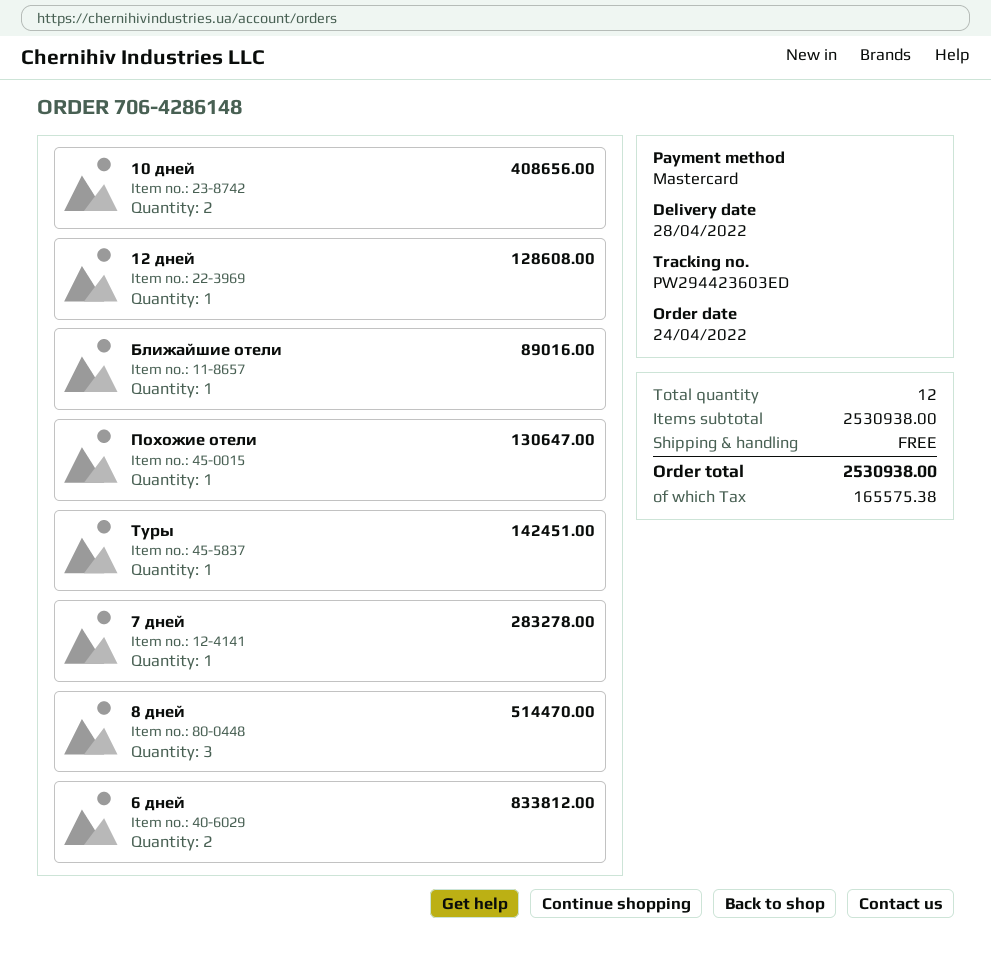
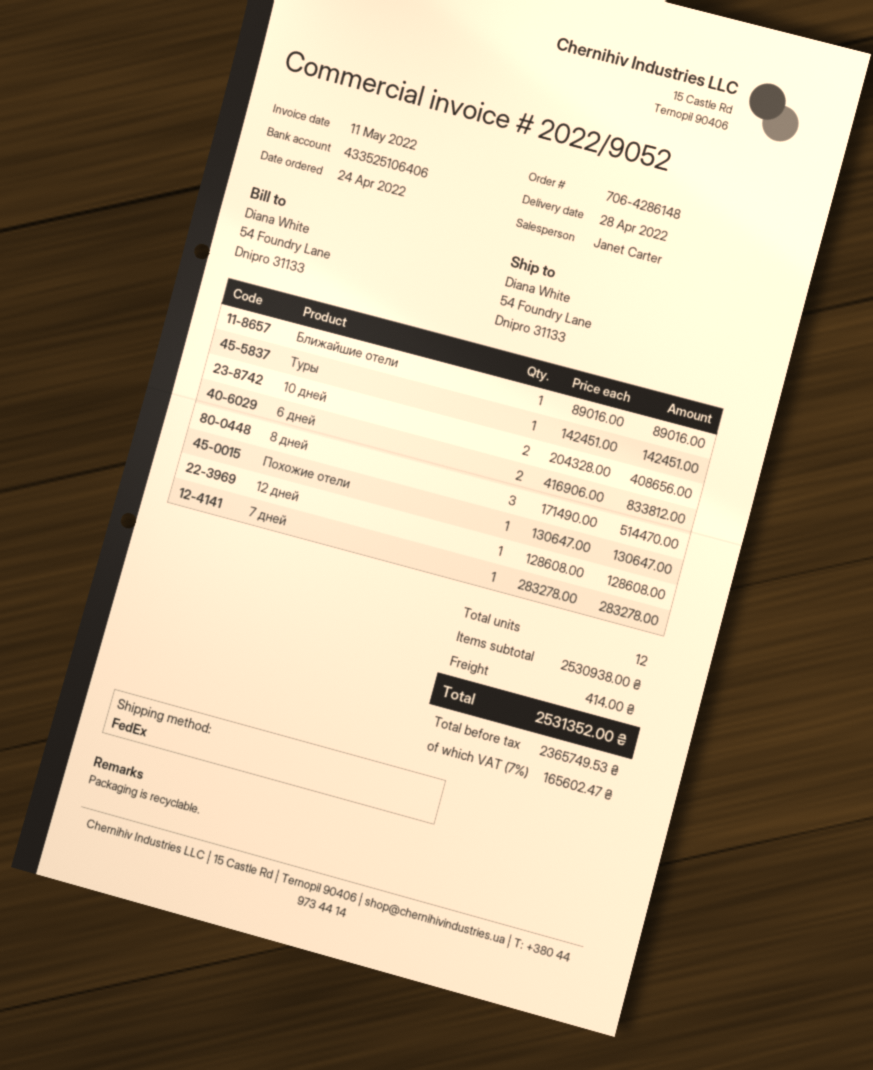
shipping: 0.00 -> 414.00
tax: 165575.38 -> 165602.47
total: 2530938.00 -> 2531352.00

